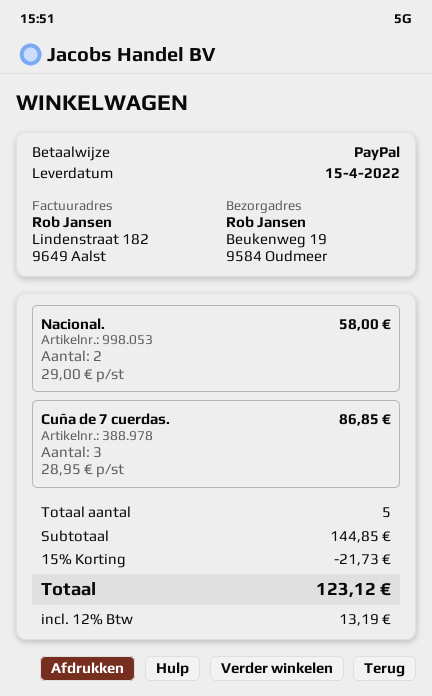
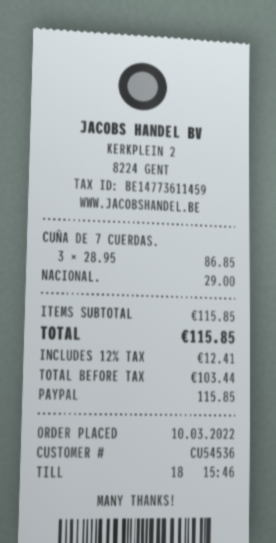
Nacional.: 2 x 29.00 = 58.00 -> 1 x 29.00 = 29.00
subtotal: 144.85 -> 115.85
discount: 15% = 21.73 -> none
tax: 12% = 13.19 -> 12% = 12.41
total: 123.12 -> 115.85

